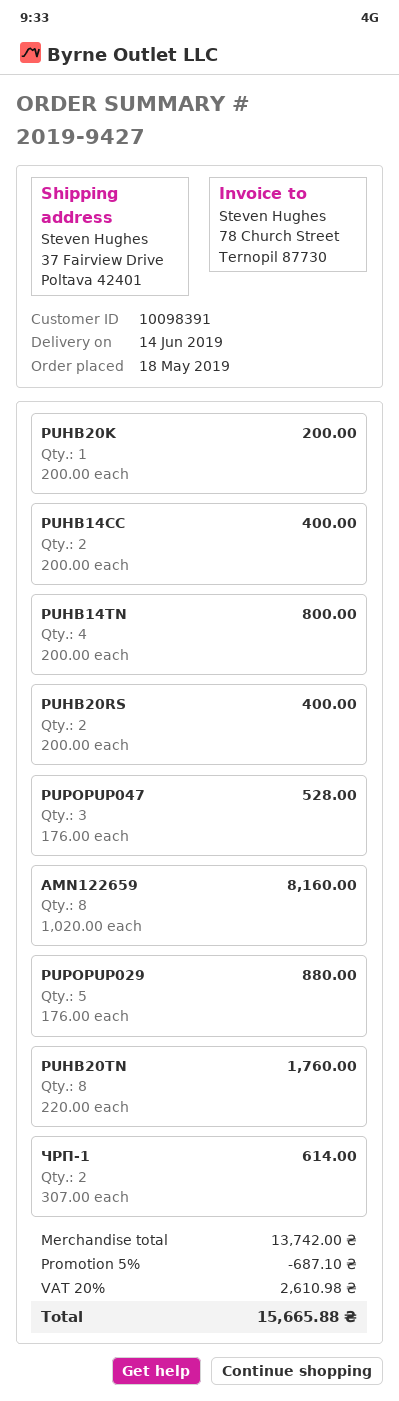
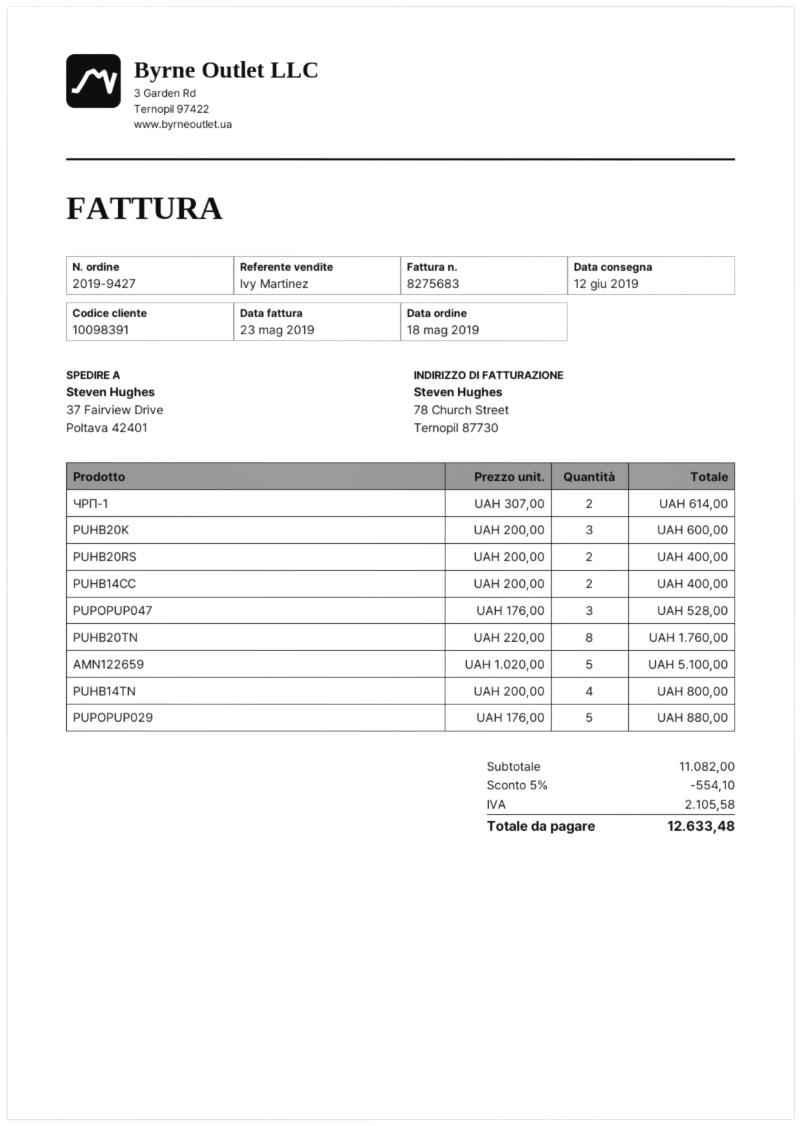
delivery date: 2019-06-14 -> 2019-06-12
PUHB20K: 1 x 200.00 = 200.00 -> 3 x 200.00 = 600.00
AMN122659: 8 x 1020.00 = 8160.00 -> 5 x 1020.00 = 5100.00
subtotal: 13742.00 -> 11082.00
discount: 5% = 687.10 -> 5% = 554.10
tax: 2610.98 -> 2105.58
total: 15665.88 -> 12633.48

